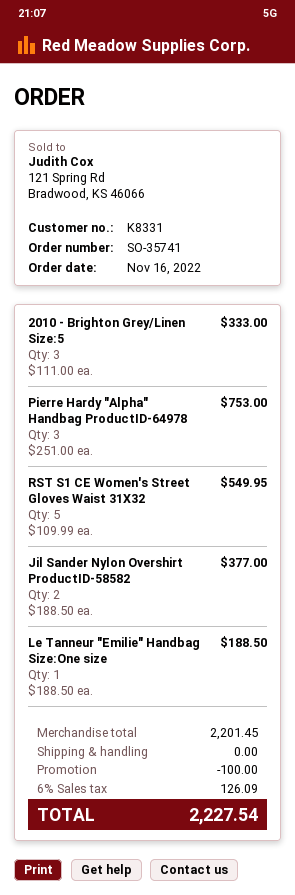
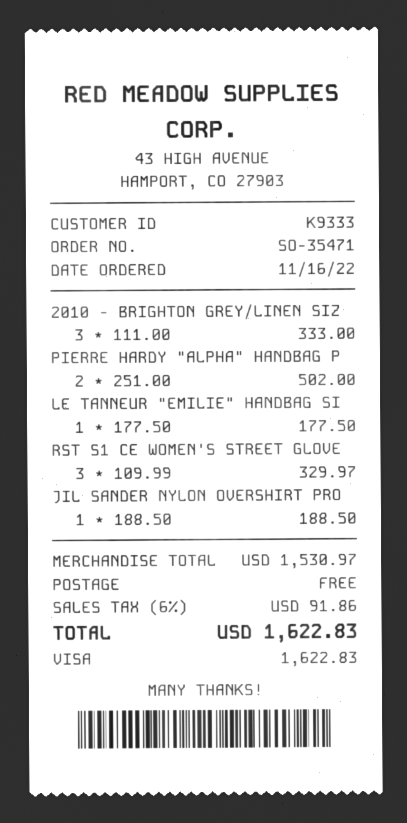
order number: SO-35741 -> SO-35471
customer number: K8331 -> K9333
Pierre Hardy "Alpha" Handbag ProductID-64978: 3 x 251.00 = 753.00 -> 2 x 251.00 = 502.00
RST S1 CE Women's Street Gloves Waist 31X32: 5 x 109.99 = 549.95 -> 3 x 109.99 = 329.97
Jil Sander Nylon Overshirt ProductID-58582: 2 x 188.50 = 377.00 -> 1 x 188.50 = 188.50
Le Tanneur "Emilie" Handbag Size:One size: 1 x 188.50 = 188.50 -> 1 x 177.50 = 177.50
subtotal: 2201.45 -> 1530.97
discount: 100.00 -> none
tax: 6% = 126.09 -> 6% = 91.86
total: 2227.54 -> 1622.83

